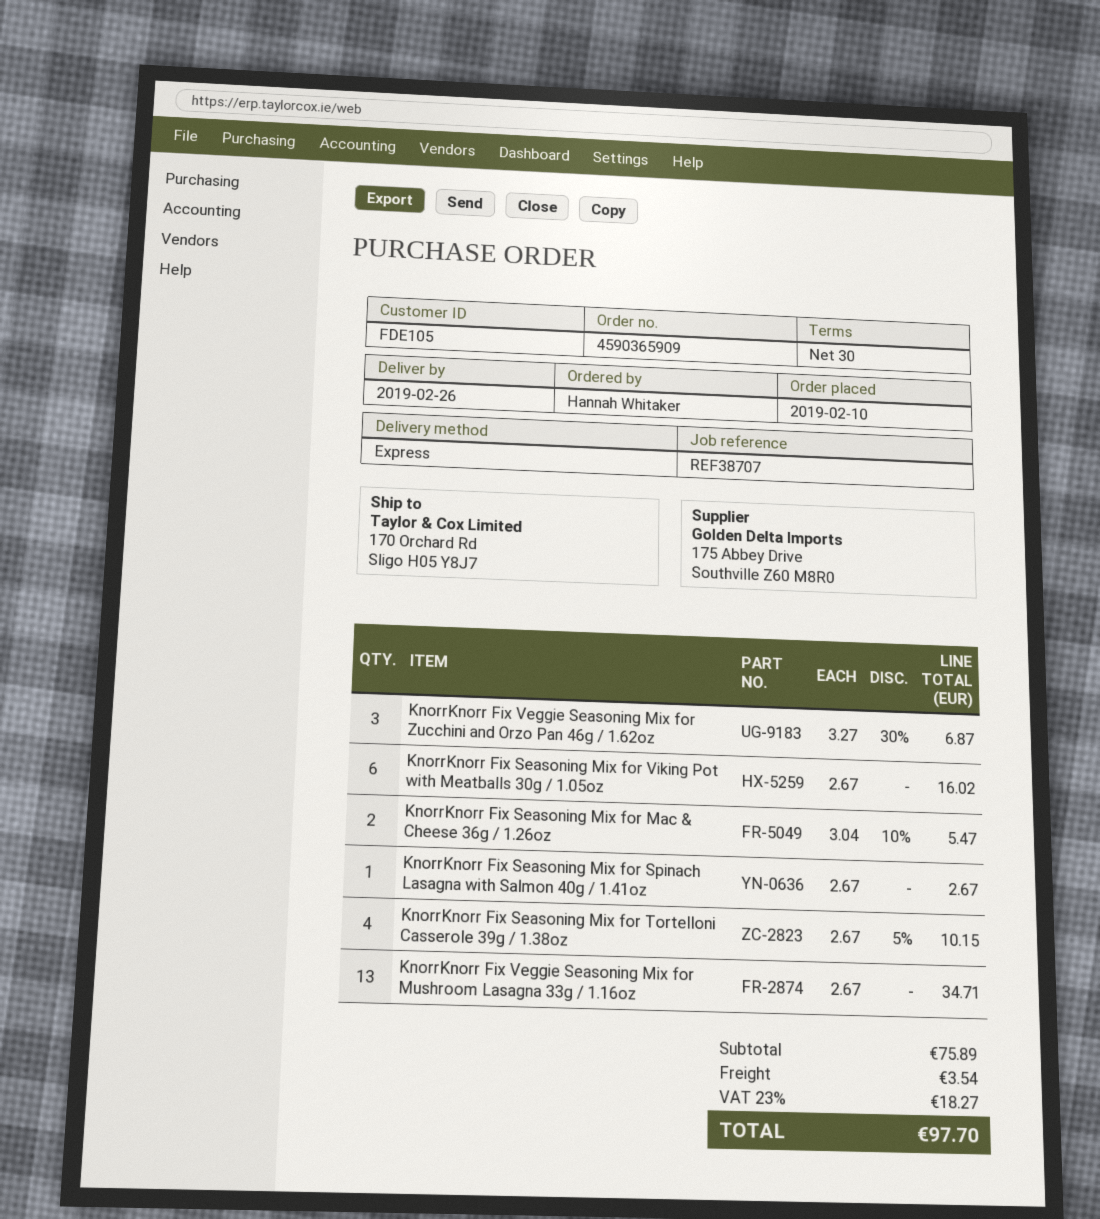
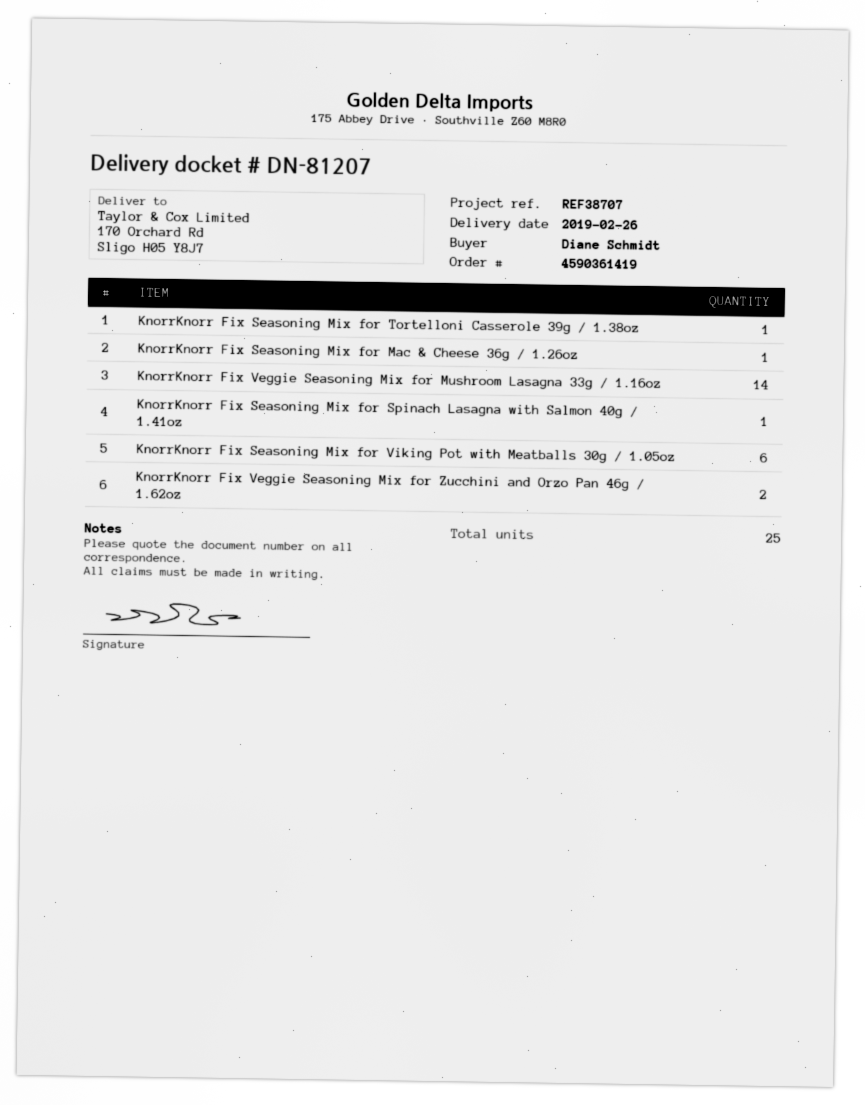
order number: 4590365909 -> 4590361419
ordered by: Hannah Whitaker -> Diane Schmidt
KnorrKnorr Fix Veggie Seasoning Mix for Zucchini and Orzo Pan 46g / 1.62oz: 3 -> 2
KnorrKnorr Fix Seasoning Mix for Mac & Cheese 36g / 1.26oz: 2 -> 1
KnorrKnorr Fix Seasoning Mix for Tortelloni Casserole 39g / 1.38oz: 4 -> 1
KnorrKnorr Fix Veggie Seasoning Mix for Mushroom Lasagna 33g / 1.16oz: 13 -> 14

